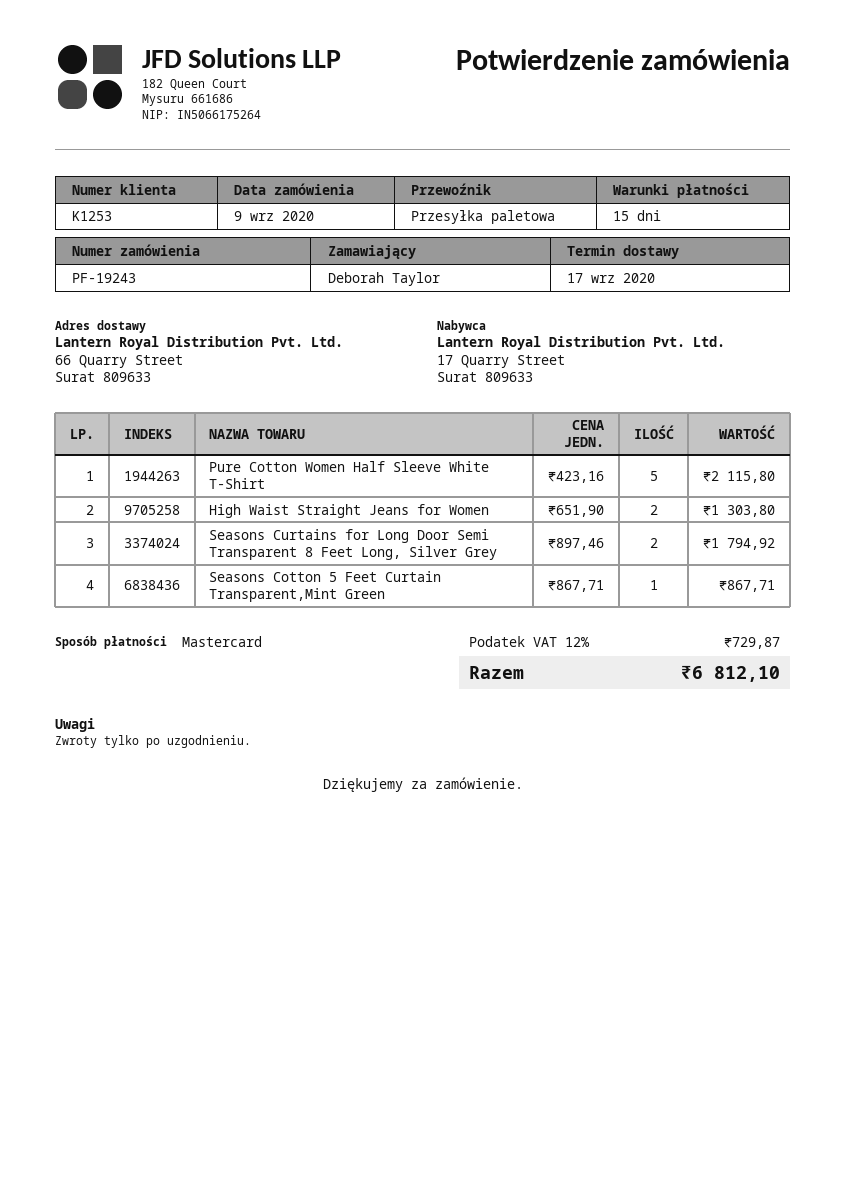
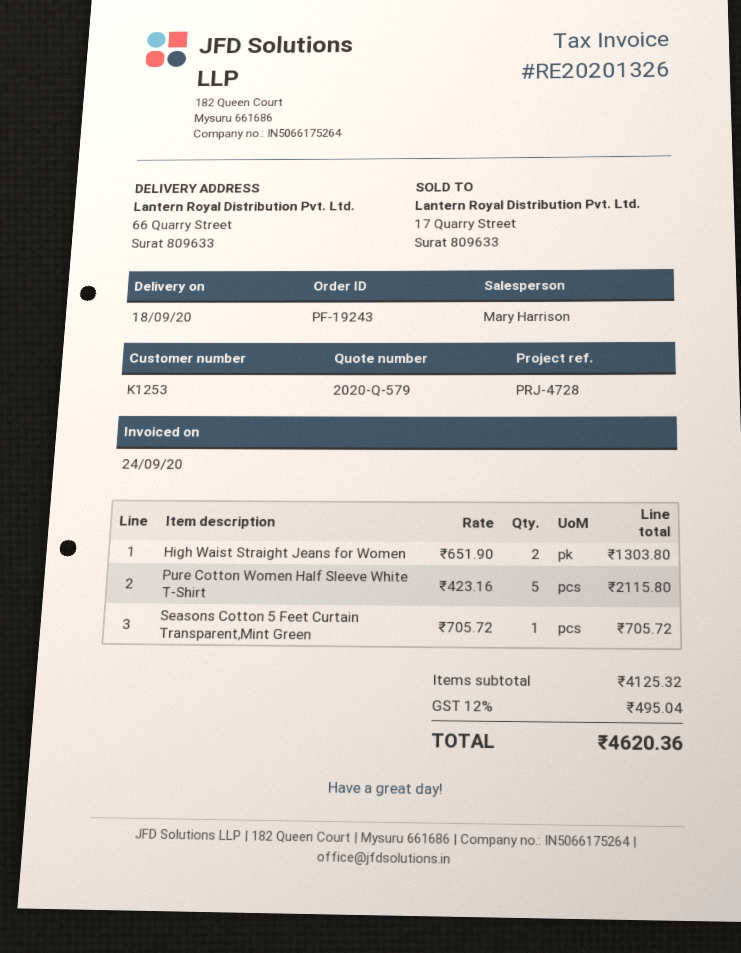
delivery date: 2020-09-17 -> 2020-09-18
Seasons Curtains for Long Door Semi Transparent 8 Feet Long, Silver Grey: 2 x 897.46 = 1794.92 -> none
Seasons Cotton 5 Feet Curtain Transparent,Mint Green: 1 x 867.71 = 867.71 -> 1 x 705.72 = 705.72
tax: 12% = 729.87 -> 12% = 495.04
total: 6812.10 -> 4620.36

